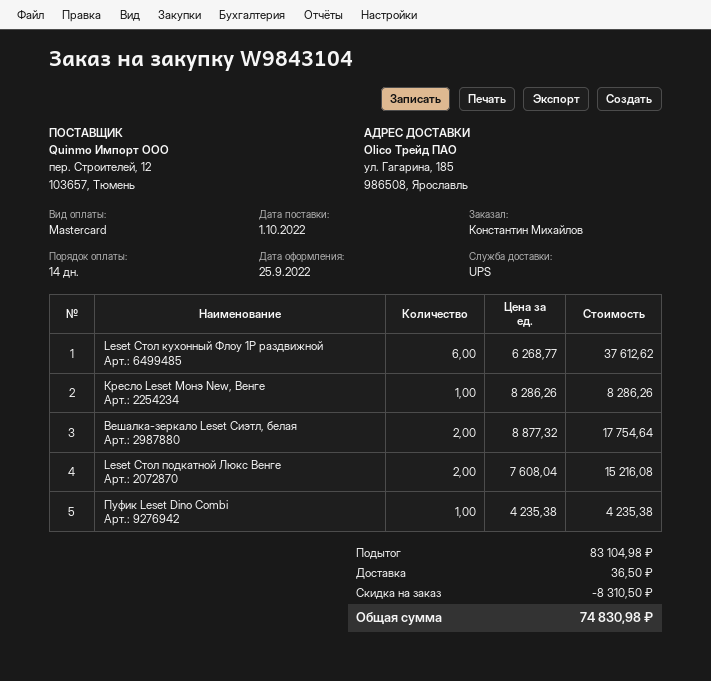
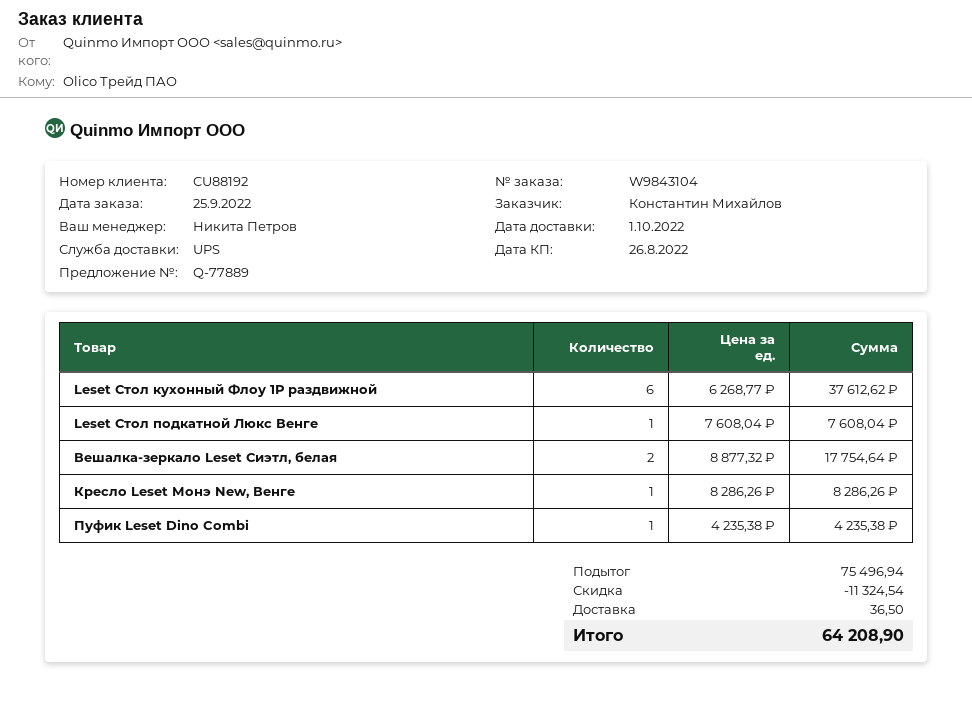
Leset Стол подкатной Люкс Венге: 2 x 7608.04 = 15216.08 -> 1 x 7608.04 = 7608.04
subtotal: 83104.98 -> 75496.94
discount: 8310.50 -> 11324.54
total: 74830.98 -> 64208.90

